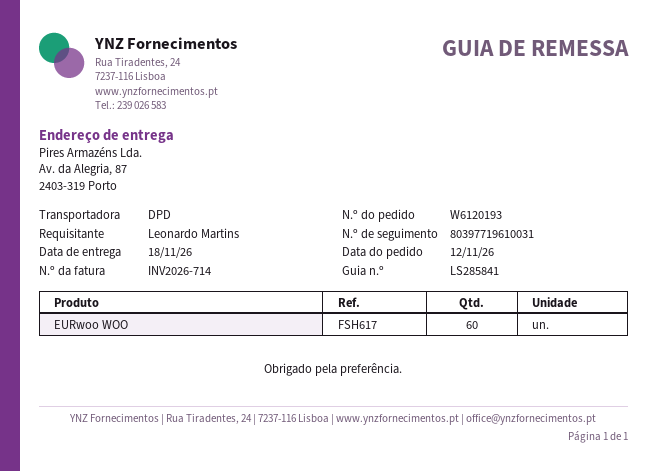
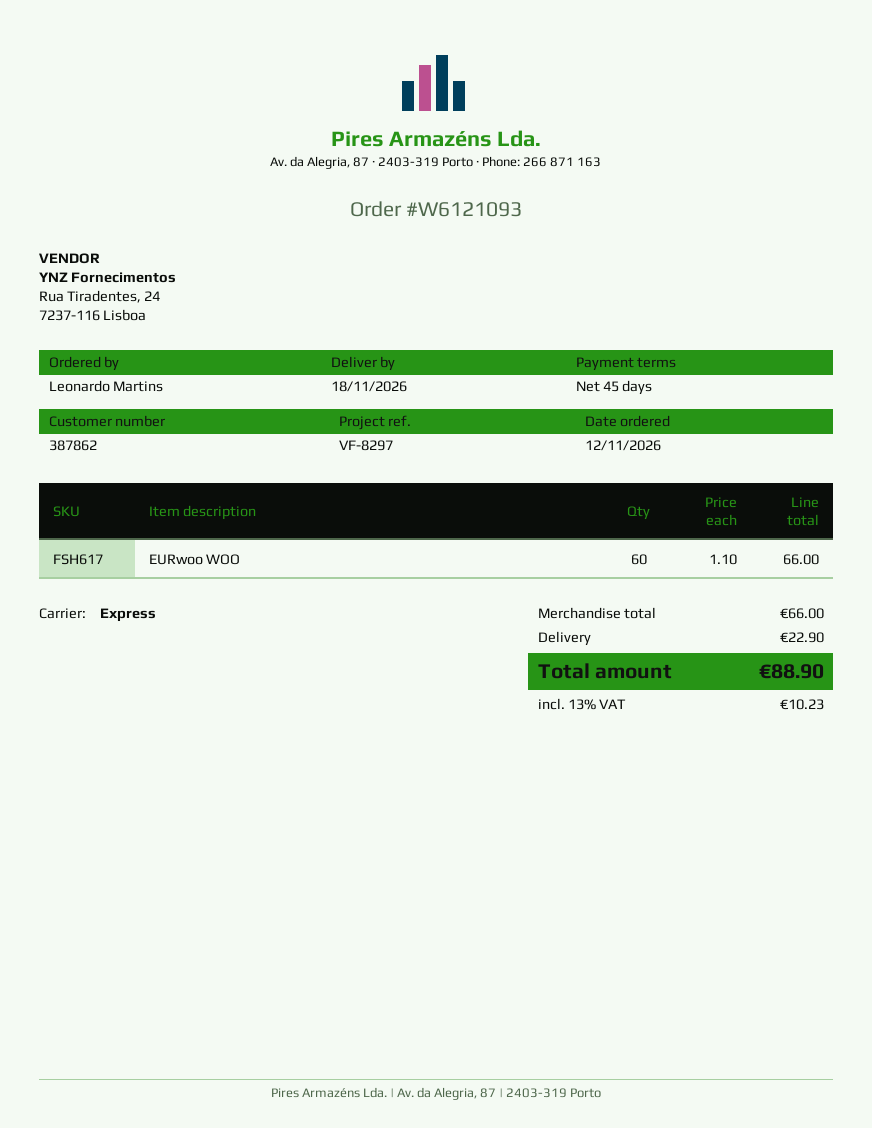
order number: W6120193 -> W6121093
shipping method: DPD -> express

